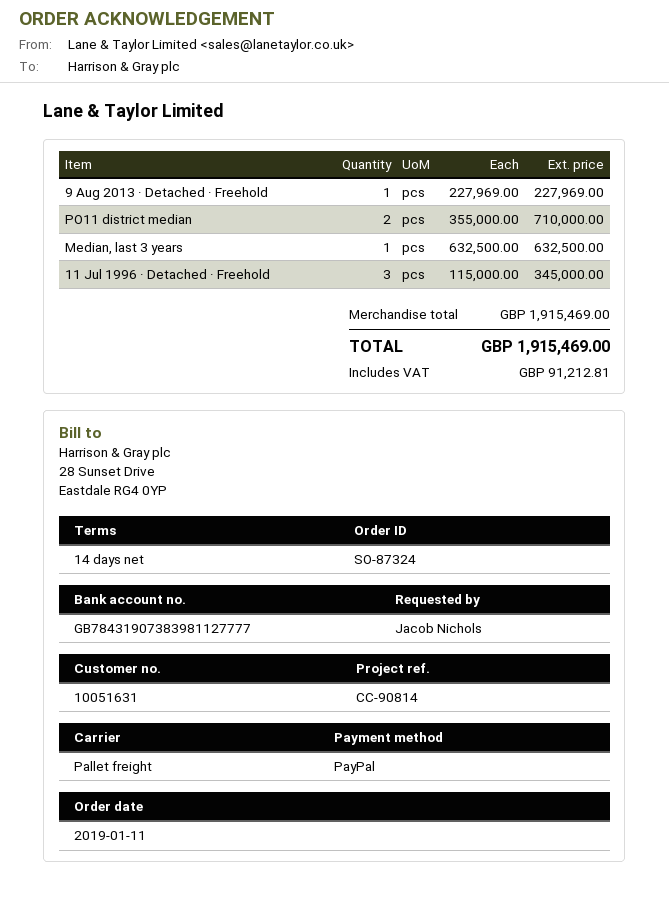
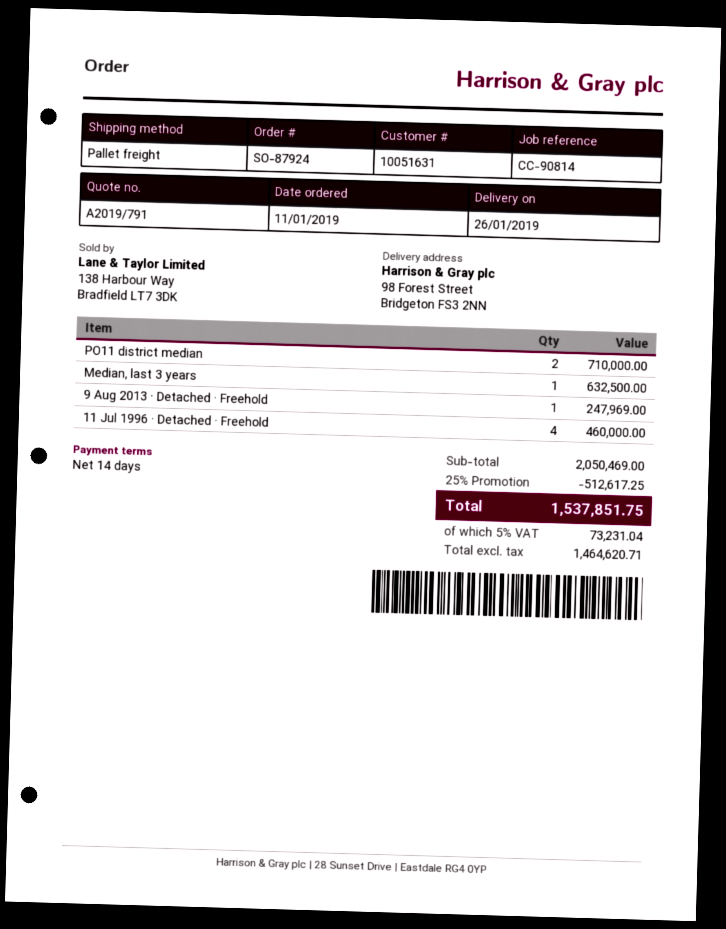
order number: SO-87324 -> SO-87924
9 Aug 2013 · Detached · Freehold: 1 for 227969.00 -> 1 for 247969.00
11 Jul 1996 · Detached · Freehold: 3 for 345000.00 -> 4 for 460000.00
subtotal: 1915469.00 -> 2050469.00
discount: none -> 25% = 512617.25
tax: 91212.81 -> 73231.04
total: 1915469.00 -> 1537851.75

